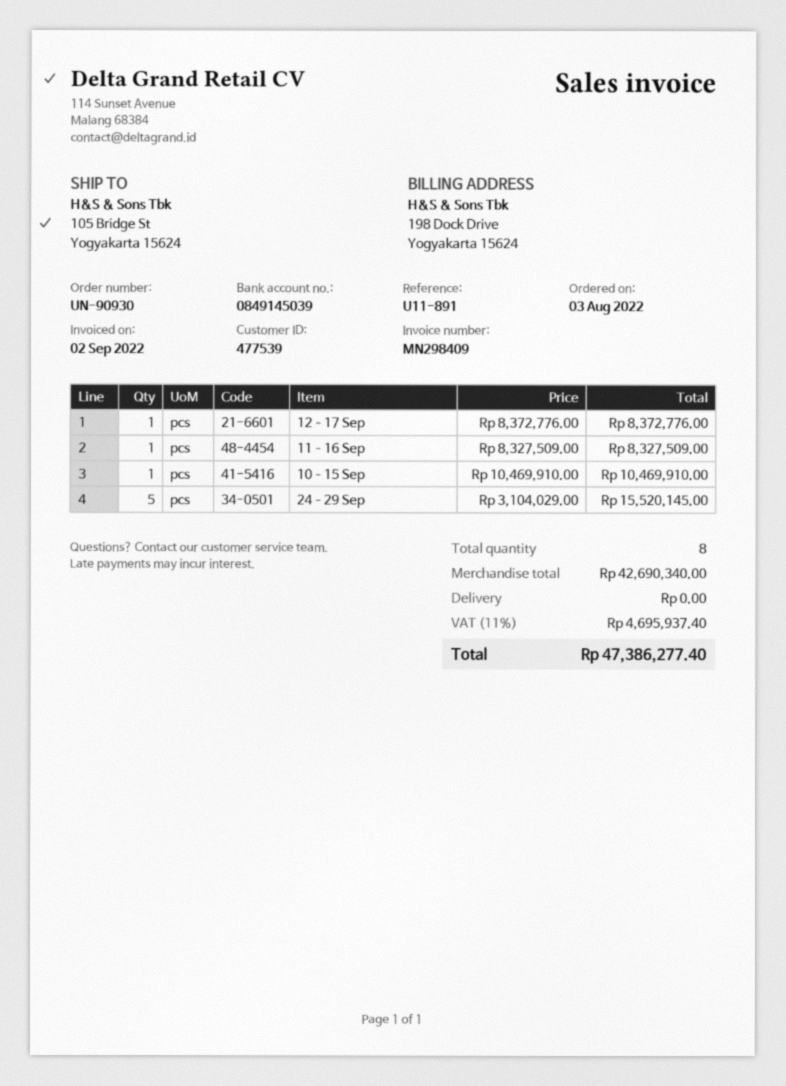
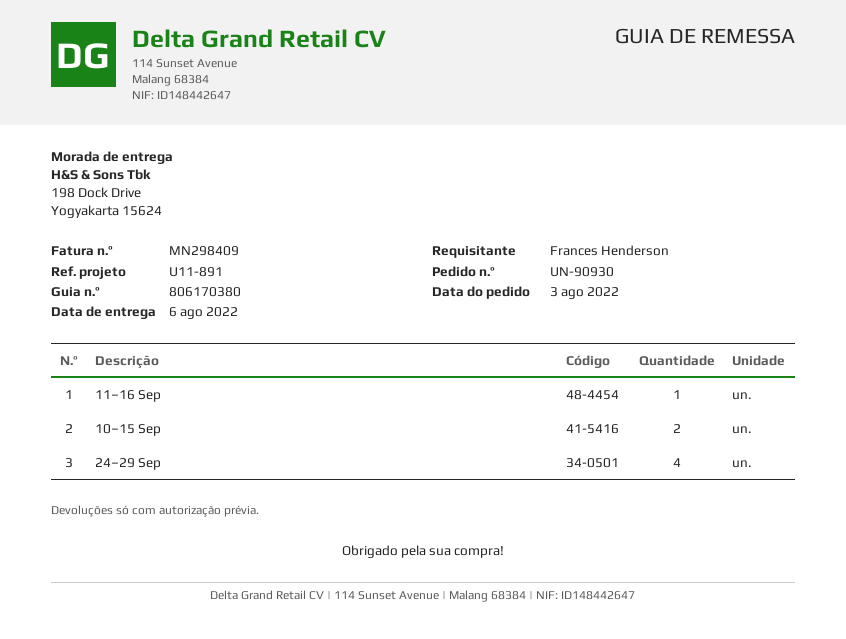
ship to: 105 Bridge St, Yogyakarta 15624 -> 198 Dock Drive, Yogyakarta 15624
12–17 Sep: 1 -> none
10–15 Sep: 1 -> 2
24–29 Sep: 5 -> 4

